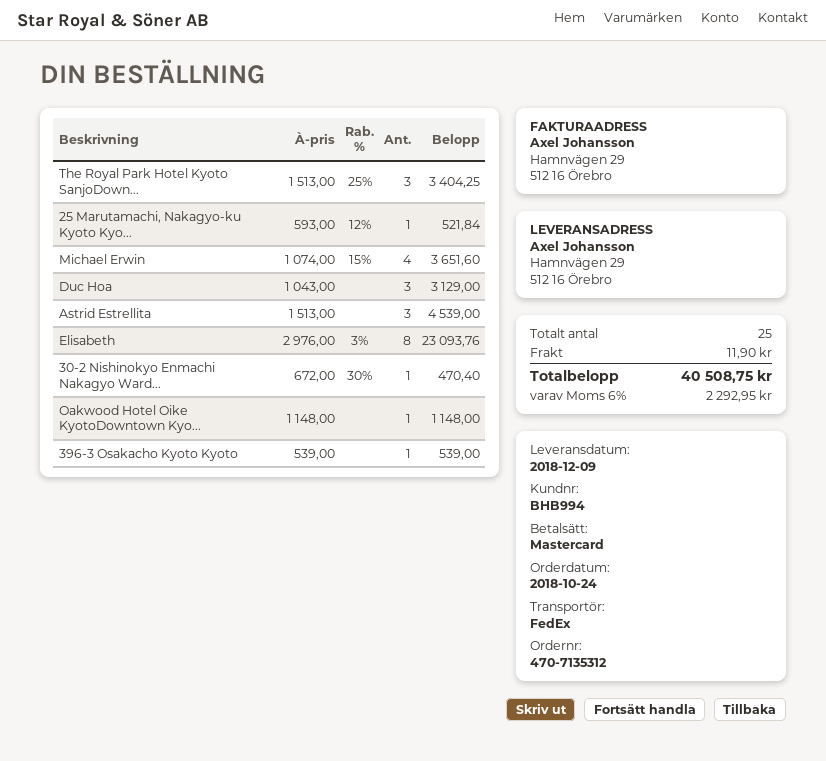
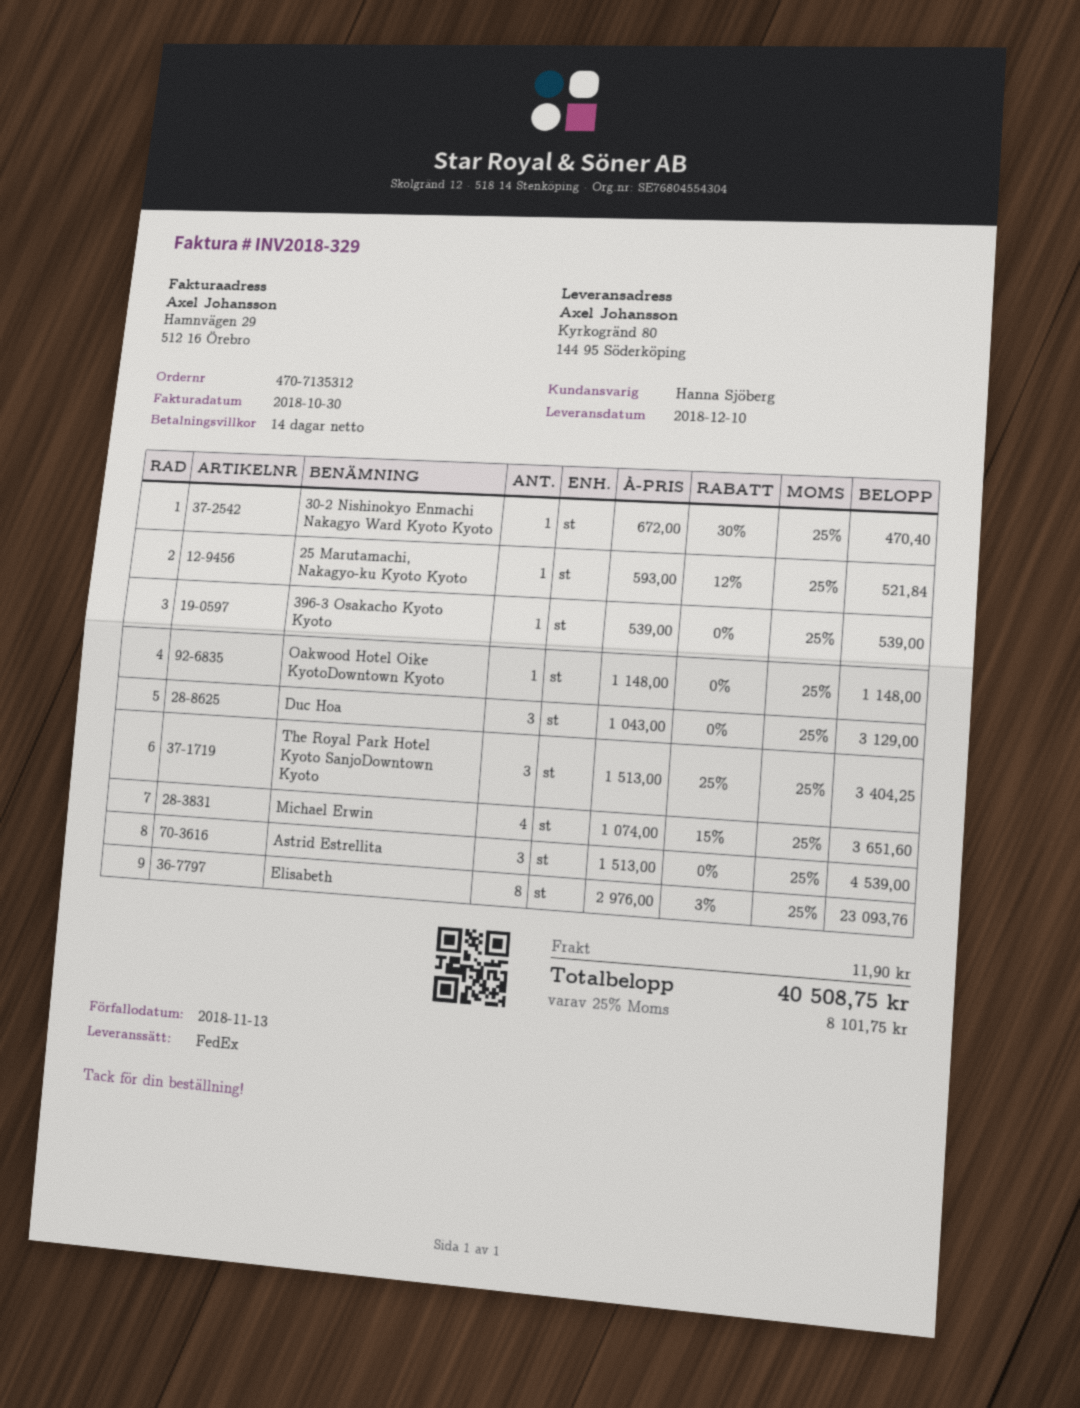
delivery date: 2018-12-09 -> 2018-12-10
ship to: Hamnvägen 29, 512 16 Örebro -> Kyrkogränd 80, 144 95 Söderköping
tax: 6% = 2292.95 -> 25% = 8101.75

